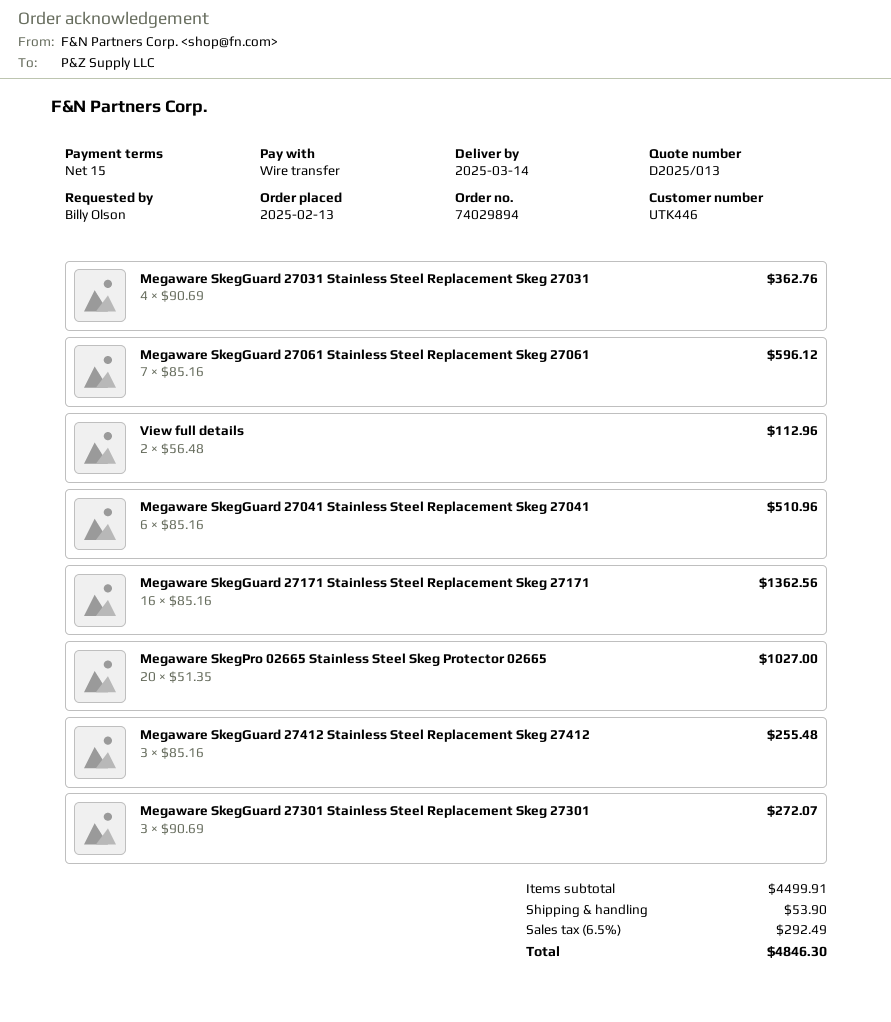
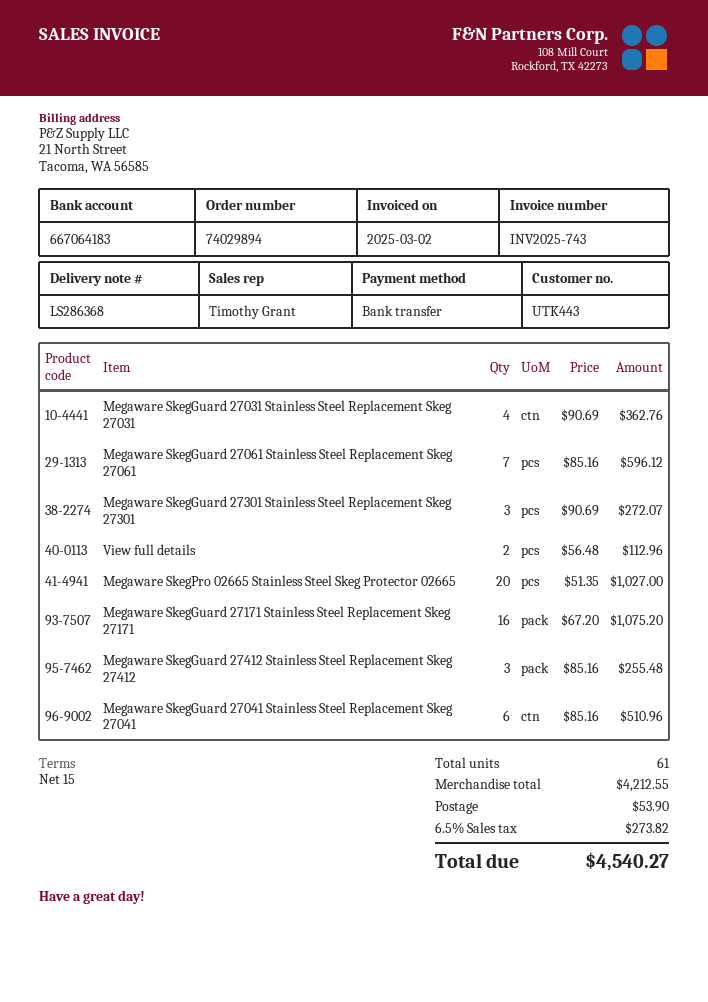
customer number: UTK446 -> UTK443
Megaware SkegGuard 27171 Stainless Steel Replacement Skeg 27171: 16 x 85.16 = 1362.56 -> 16 x 67.20 = 1075.20
subtotal: 4499.91 -> 4212.55
tax: 6.5% = 292.49 -> 6.5% = 273.82
total: 4846.30 -> 4540.27

